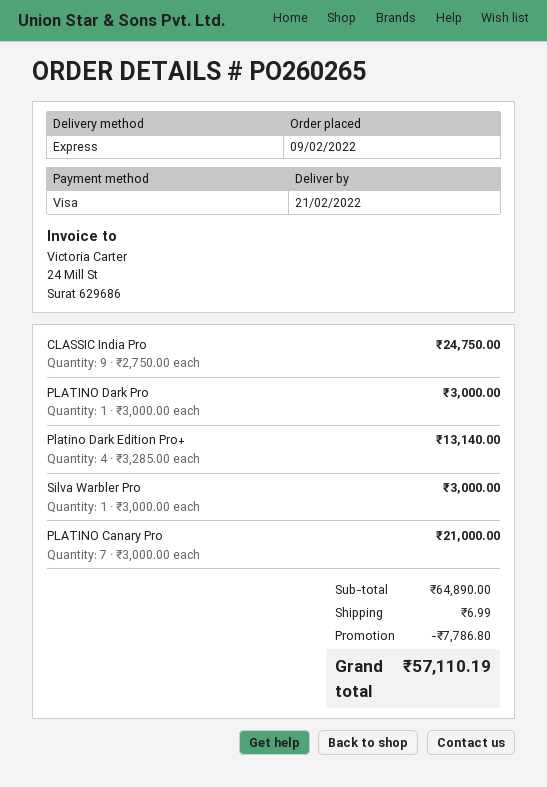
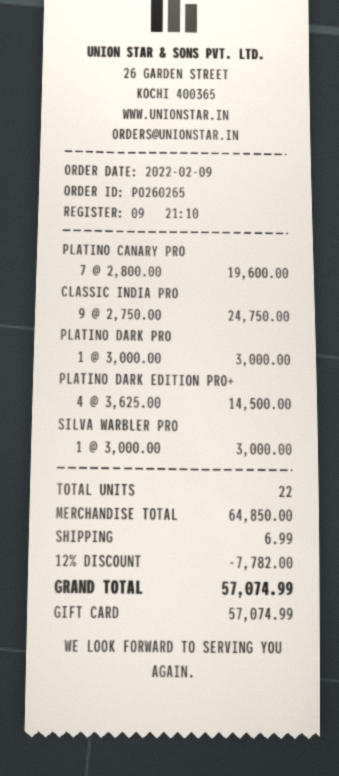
payment method: Visa -> gift card
Platino Dark Edition Pro+: 4 x 3285.00 = 13140.00 -> 4 x 3625.00 = 14500.00
PLATINO Canary Pro: 7 x 3000.00 = 21000.00 -> 7 x 2800.00 = 19600.00
subtotal: 64890.00 -> 64850.00
discount: 7786.80 -> 7782.00
total: 57110.19 -> 57074.99

